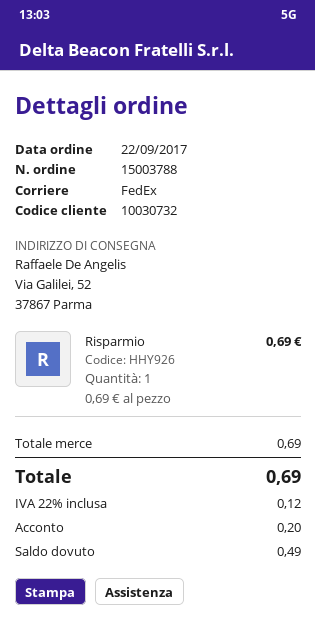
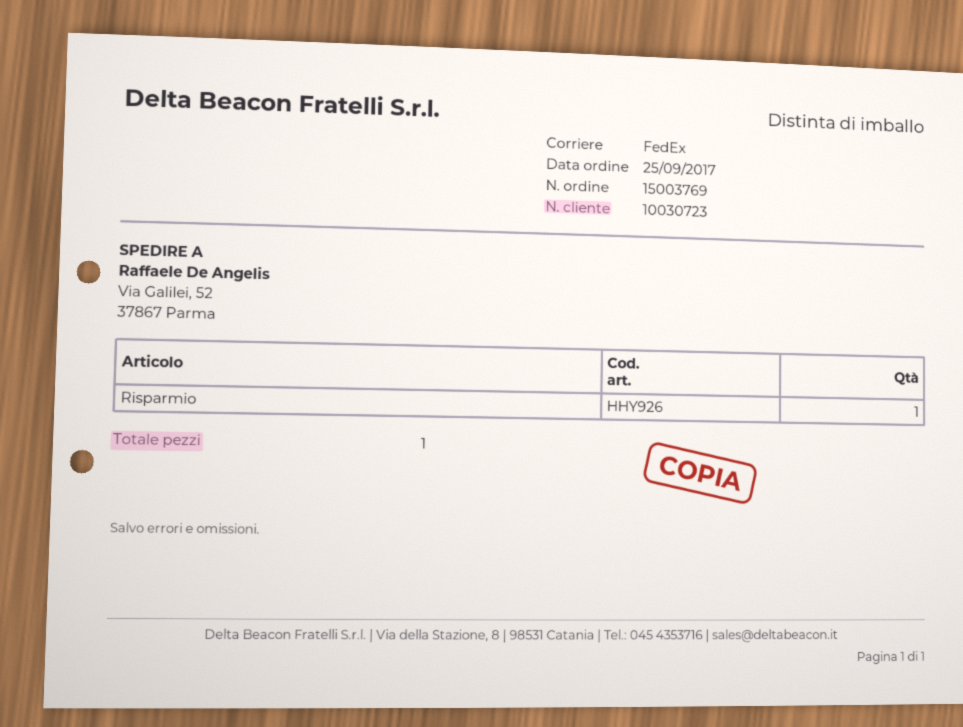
order number: 15003788 -> 15003769
order date: 2017-09-22 -> 2017-09-25
customer number: 10030732 -> 10030723

